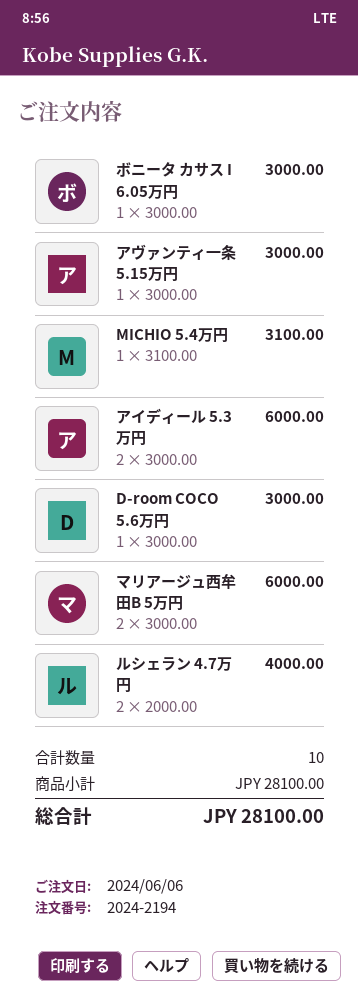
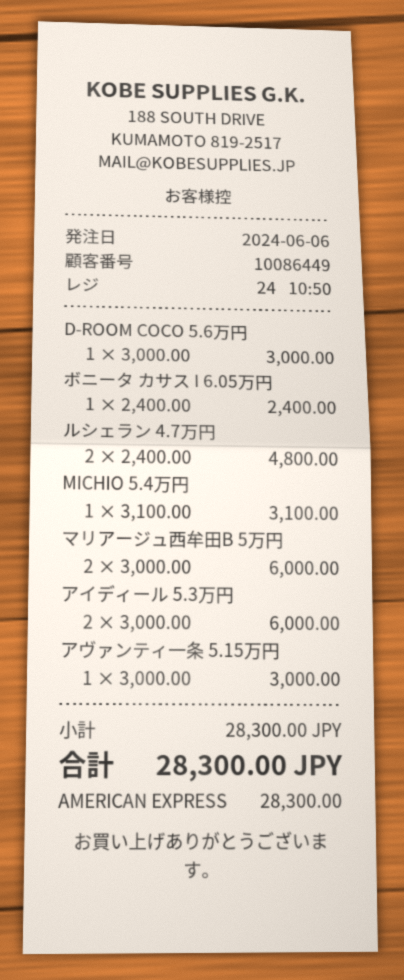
ボニータ カサス I 6.05万円: 1 x 3000.00 = 3000.00 -> 1 x 2400.00 = 2400.00
ルシェラン 4.7万円: 2 x 2000.00 = 4000.00 -> 2 x 2400.00 = 4800.00
subtotal: 28100.00 -> 28300.00
total: 28100.00 -> 28300.00

